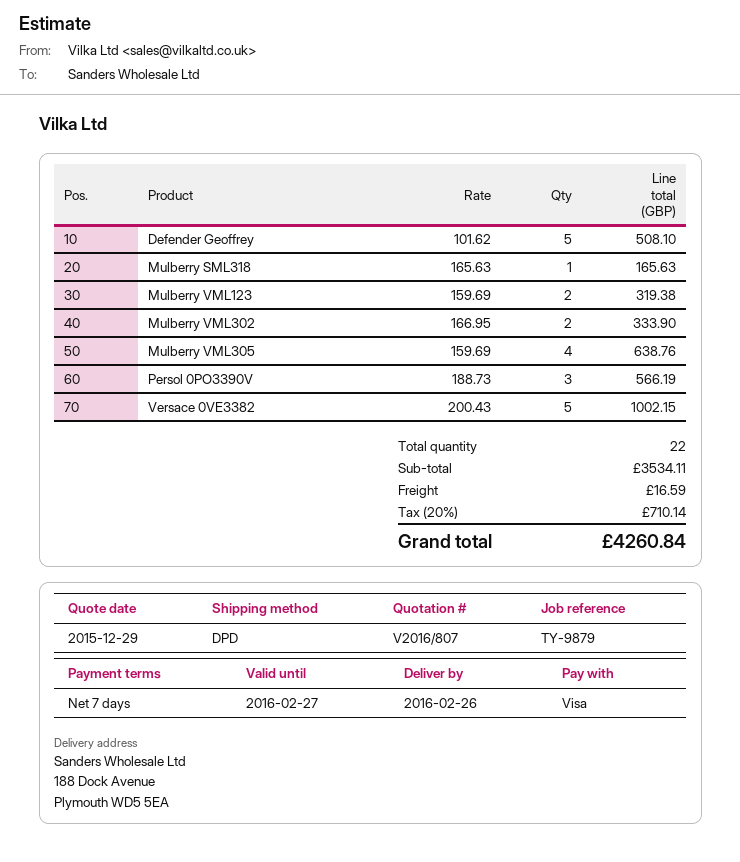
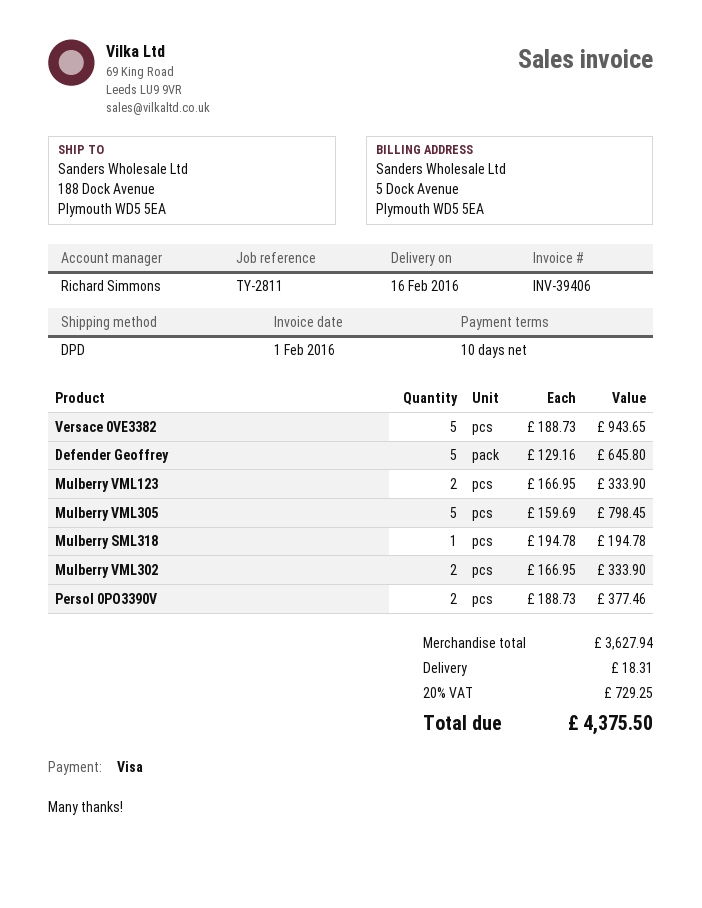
delivery date: 2016-02-26 -> 2016-02-16
payment terms: 7 days -> 10 days
reference: TY-9879 -> TY-2811
Defender Geoffrey: 5 x 101.62 = 508.10 -> 5 x 129.16 = 645.80
Mulberry SML318: 1 x 165.63 = 165.63 -> 1 x 194.78 = 194.78
Mulberry VML123: 2 x 159.69 = 319.38 -> 2 x 166.95 = 333.90
Mulberry VML305: 4 x 159.69 = 638.76 -> 5 x 159.69 = 798.45
Persol 0PO3390V: 3 x 188.73 = 566.19 -> 2 x 188.73 = 377.46
Versace 0VE3382: 5 x 200.43 = 1002.15 -> 5 x 188.73 = 943.65
subtotal: 3534.11 -> 3627.94
shipping: 16.59 -> 18.31
tax: 20% = 710.14 -> 20% = 729.25
total: 4260.84 -> 4375.50

